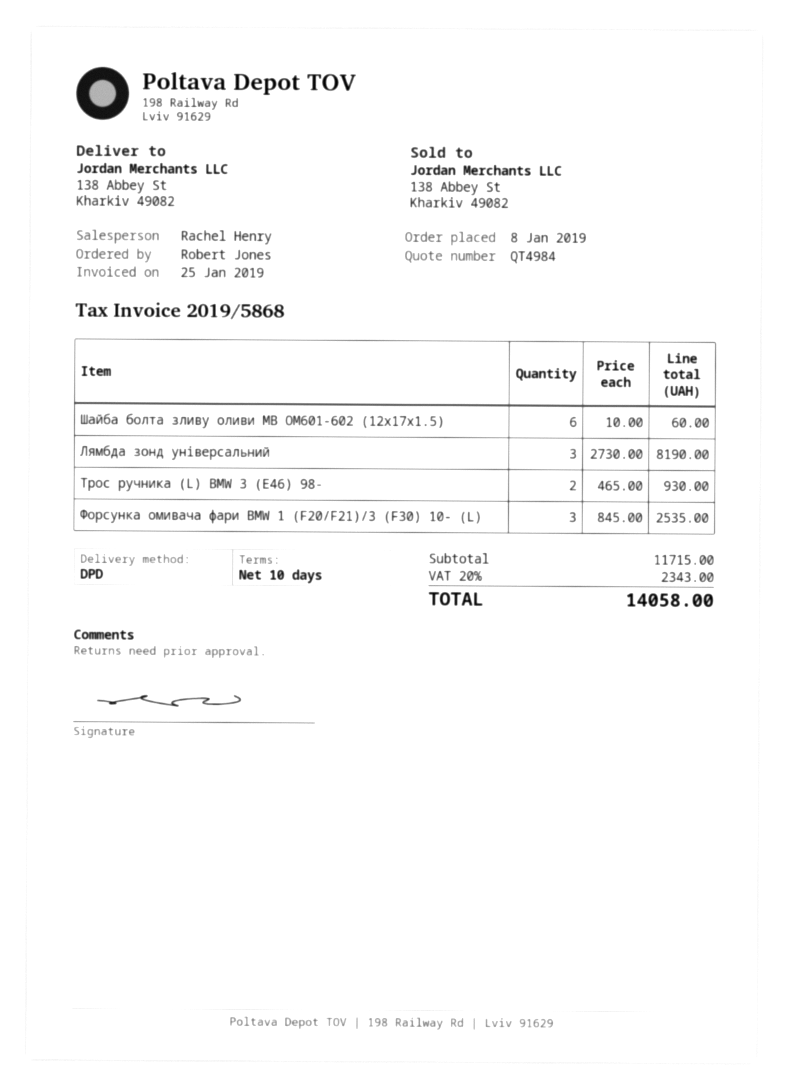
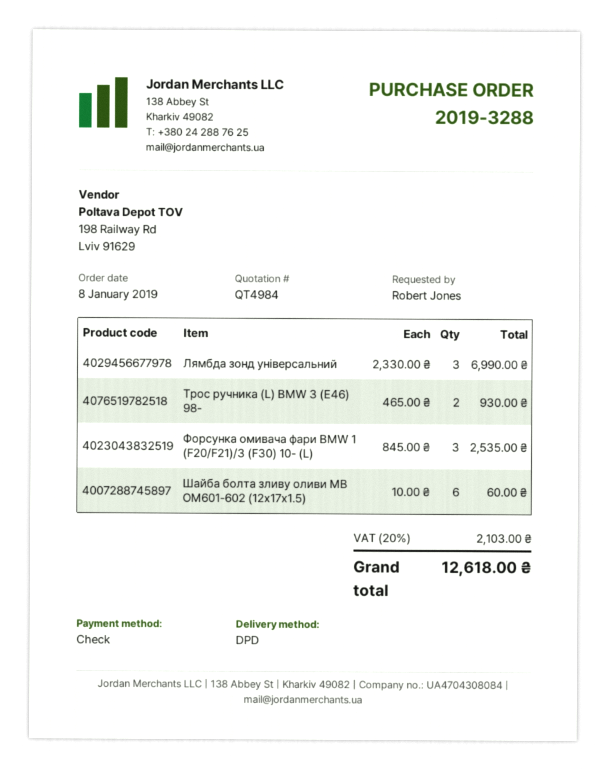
Лямбда зонд універсальний: 3 x 2730.00 = 8190.00 -> 3 x 2330.00 = 6990.00
tax: 20% = 2343.00 -> 20% = 2103.00
total: 14058.00 -> 12618.00

